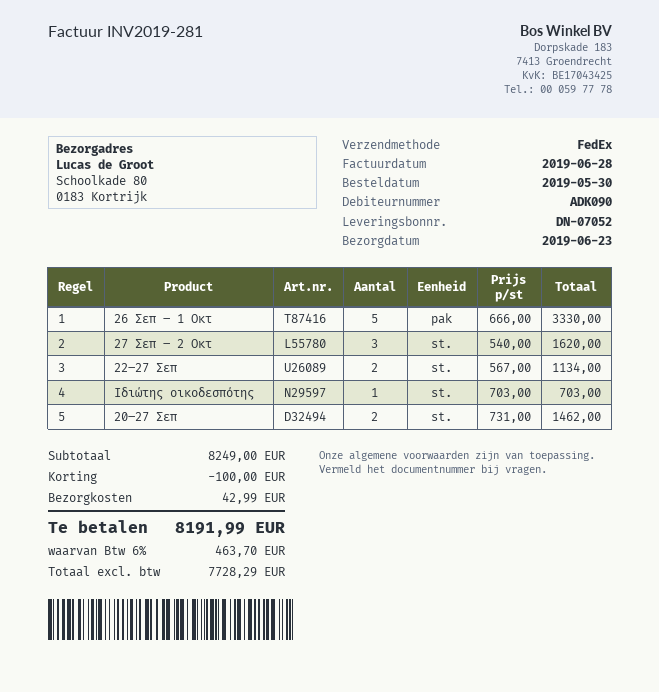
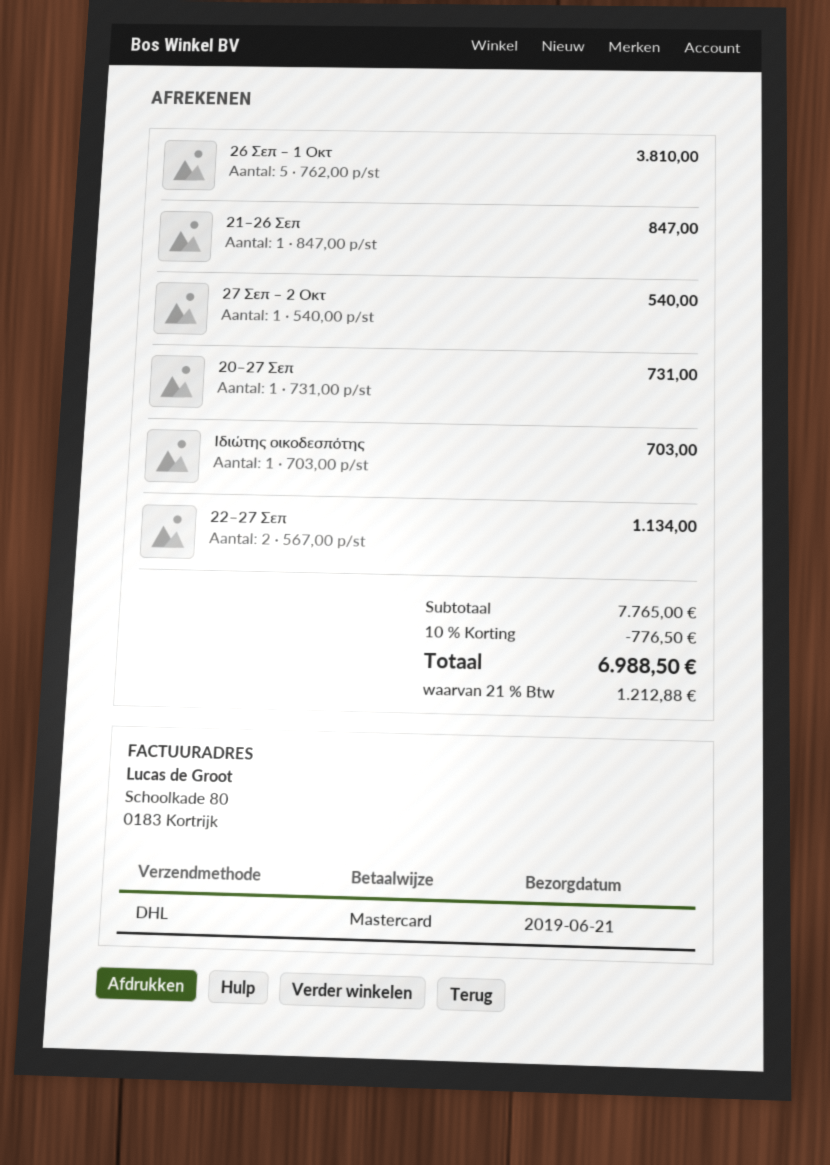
delivery date: 2019-06-23 -> 2019-06-21
shipping method: FedEx -> DHL
26 Σεπ – 1 Οκτ: 5 x 666.00 = 3330.00 -> 5 x 762.00 = 3810.00
27 Σεπ – 2 Οκτ: 3 x 540.00 = 1620.00 -> 1 x 540.00 = 540.00
20–27 Σεπ: 2 x 731.00 = 1462.00 -> 1 x 731.00 = 731.00
21–26 Σεπ: none -> 1 x 847.00 = 847.00
subtotal: 8249.00 -> 7765.00
discount: 100.00 -> 776.50
shipping: 42.99 -> none
tax: 6% = 463.70 -> 21% = 1212.88
total: 8191.99 -> 6988.50

